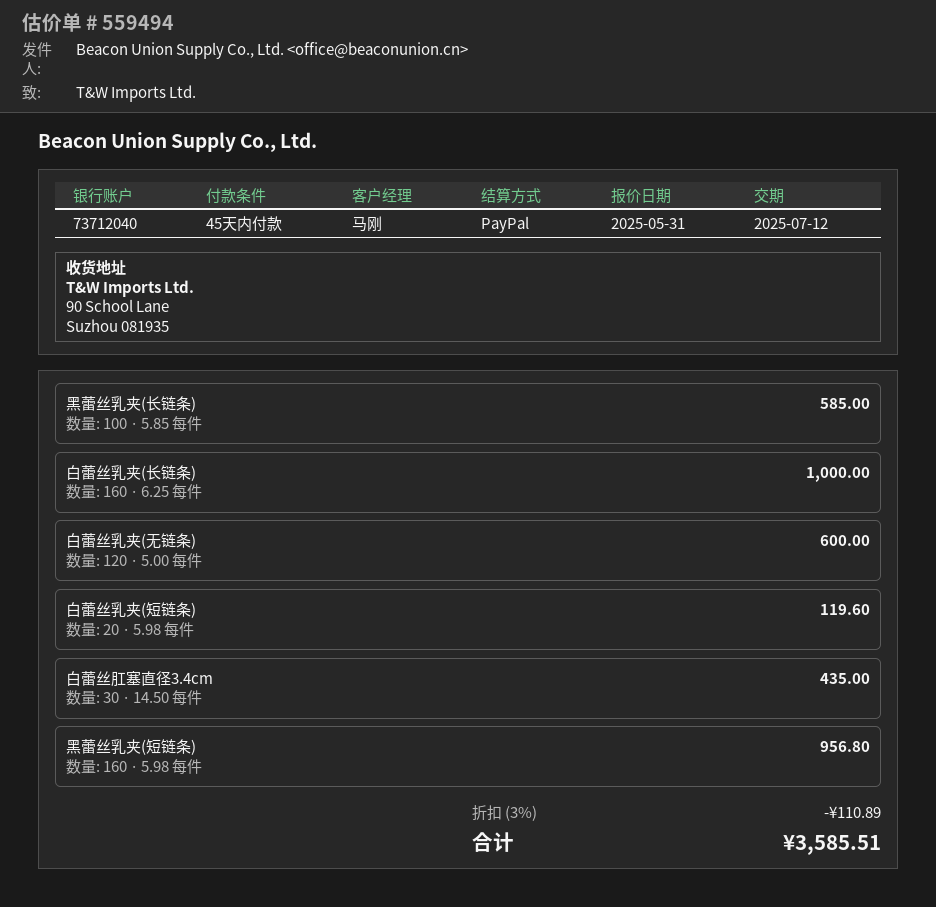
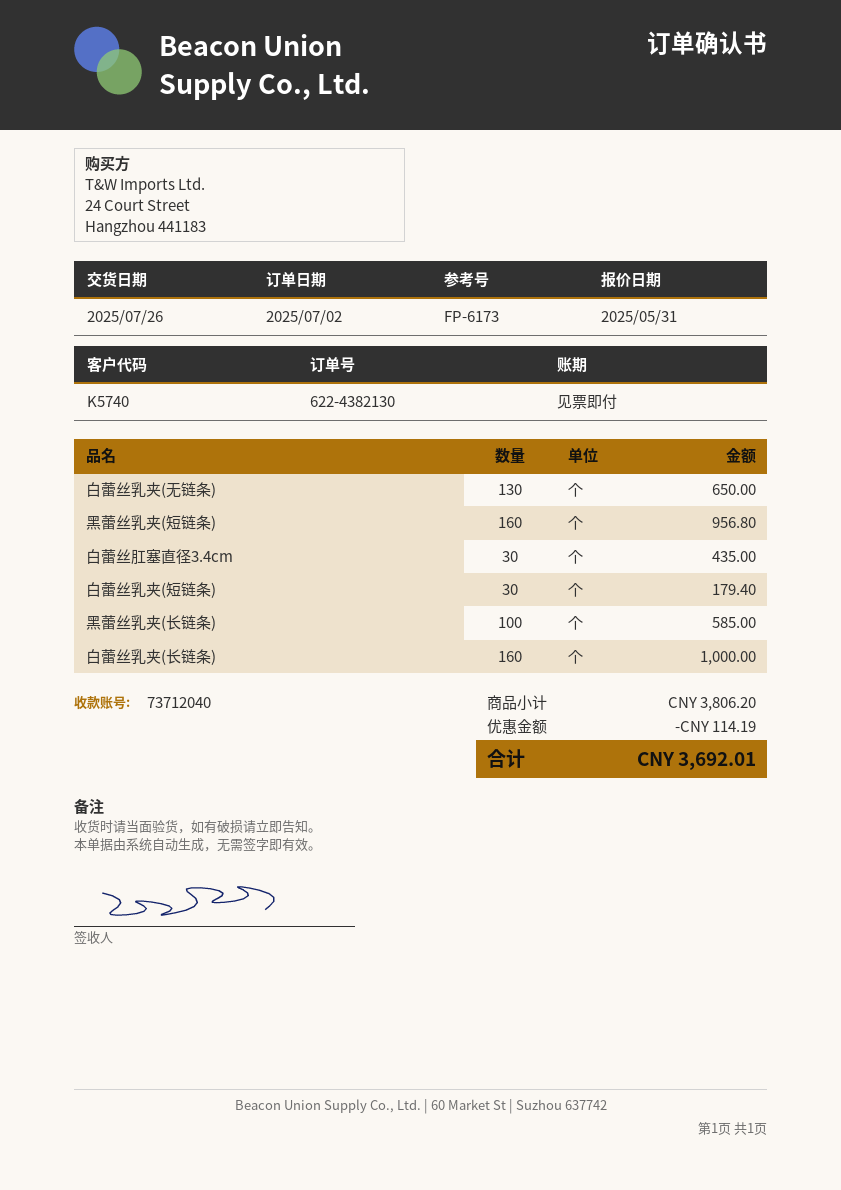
delivery date: 2025-07-12 -> 2025-07-26
payment terms: 45 days -> on receipt
白蕾丝乳夹(无链条): 120 for 600.00 -> 130 for 650.00
白蕾丝乳夹(短链条): 20 for 119.60 -> 30 for 179.40
discount: 110.89 -> 114.19
total: 3585.51 -> 3692.01

